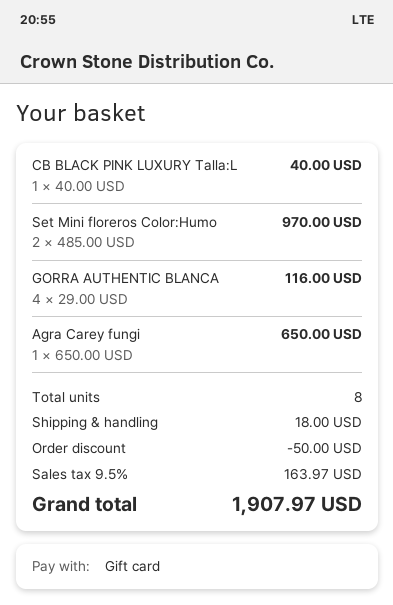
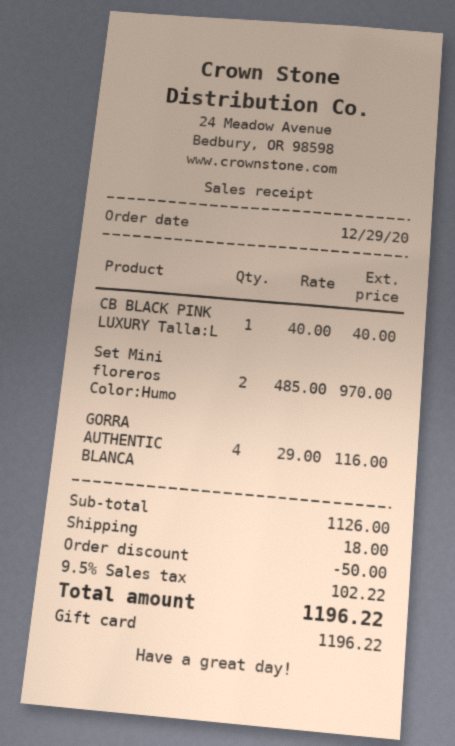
Agra Carey fungi: 1 x 650.00 = 650.00 -> none
tax: 9.5% = 163.97 -> 9.5% = 102.22
total: 1907.97 -> 1196.22

